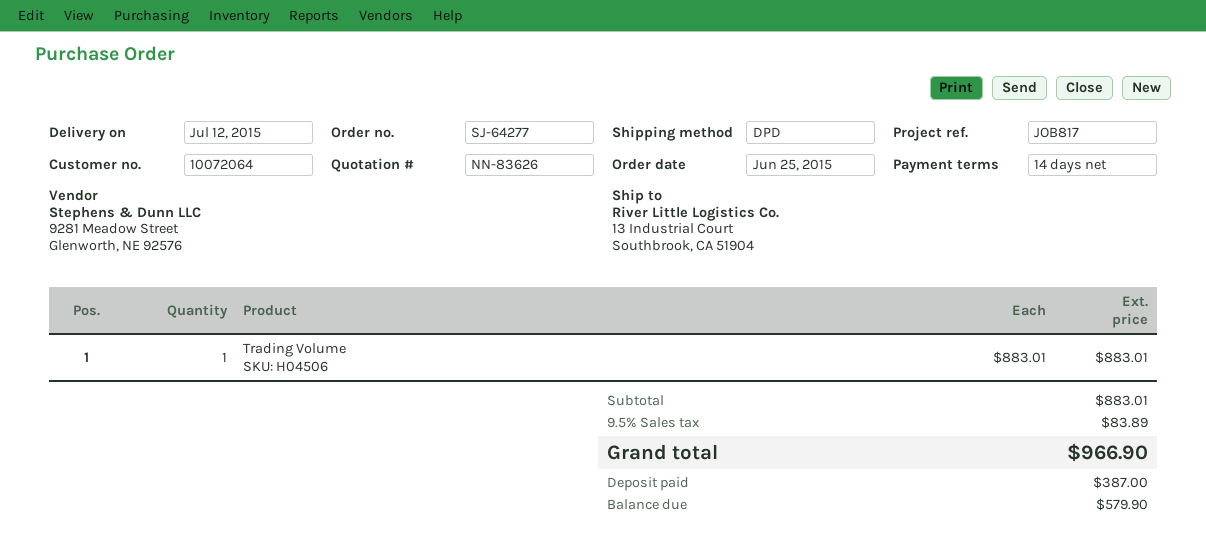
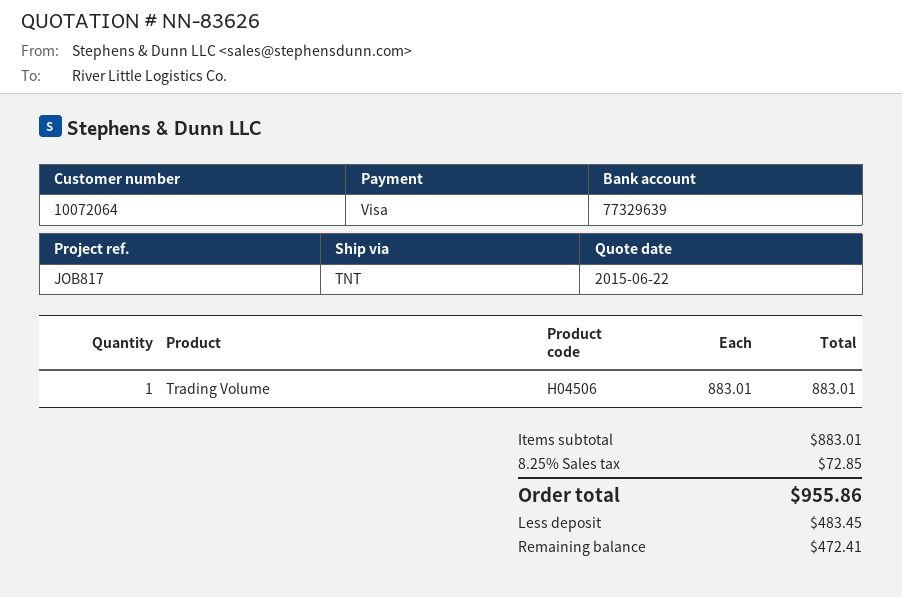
shipping method: DPD -> TNT
tax: 9.5% = 83.89 -> 8.25% = 72.85
total: 966.90 -> 955.86
deposit: 387.00 -> 483.45
balance: 579.90 -> 472.41

